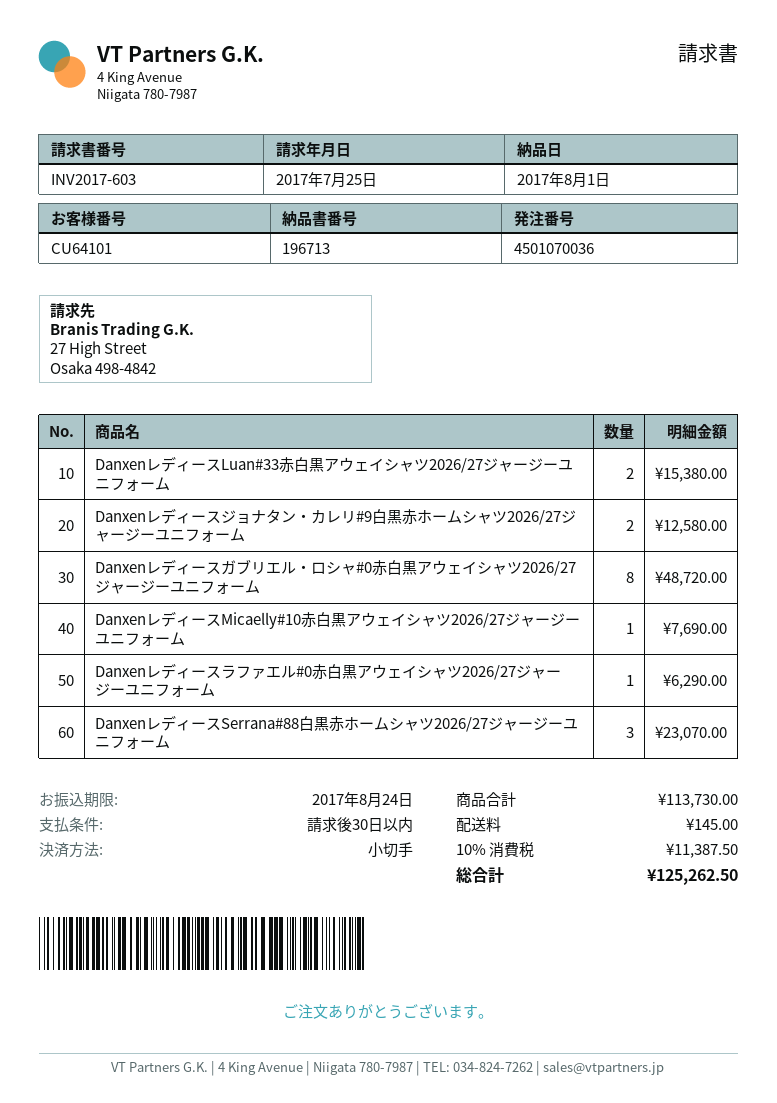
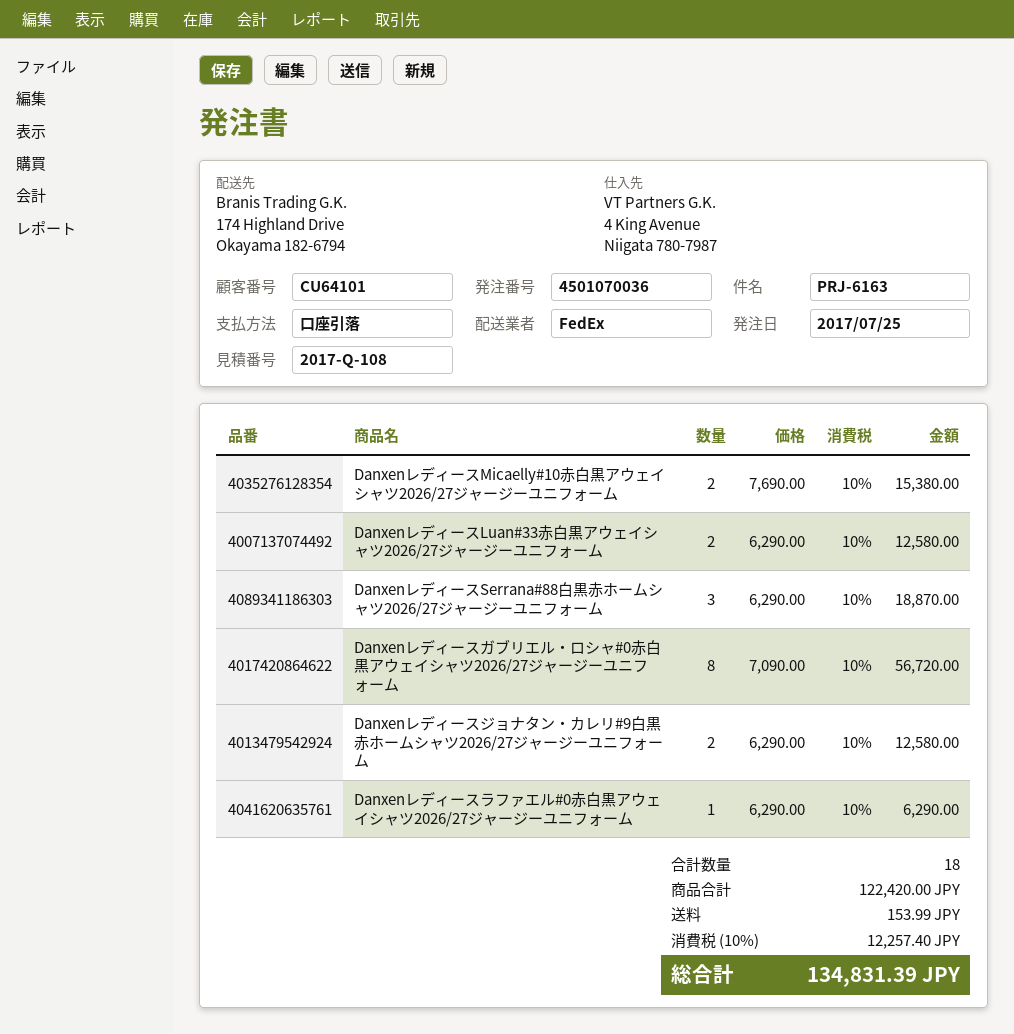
payment method: cheque -> direct debit
DanxenレディースLuan#33赤白黒アウェイシャツ2026/27ジャージーユニフォーム: 2 for 15380.00 -> 2 for 12580.00
Danxenレディースガブリエル・ロシャ#0赤白黒アウェイシャツ2026/27ジャージーユニフォーム: 8 for 48720.00 -> 8 for 56720.00
DanxenレディースMicaelly#10赤白黒アウェイシャツ2026/27ジャージーユニフォーム: 1 for 7690.00 -> 2 for 15380.00
DanxenレディースSerrana#88白黒赤ホームシャツ2026/27ジャージーユニフォーム: 3 for 23070.00 -> 3 for 18870.00
subtotal: 113730.00 -> 122420.00
shipping: 145.00 -> 153.99
tax: 10% = 11387.50 -> 10% = 12257.40
total: 125262.50 -> 134831.39

